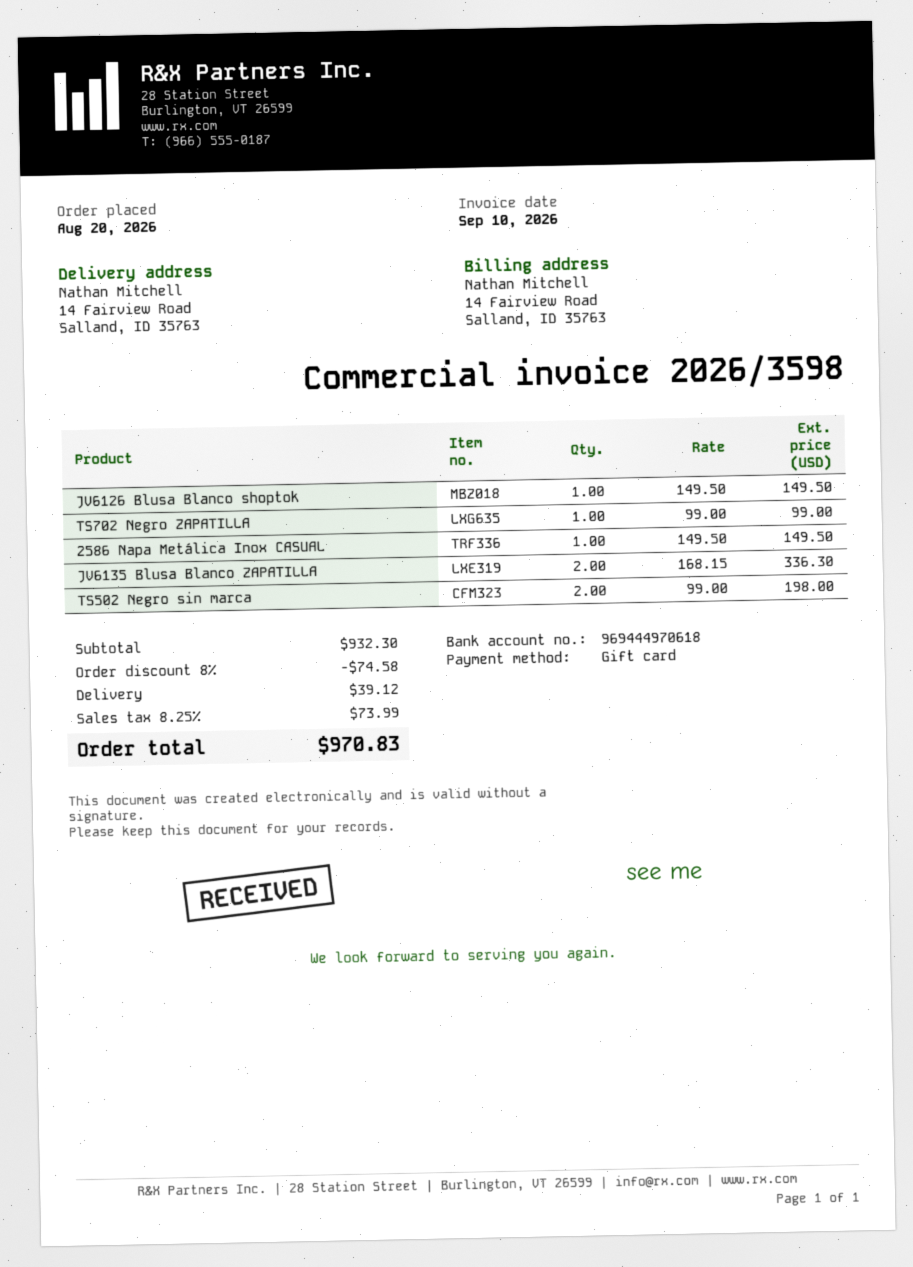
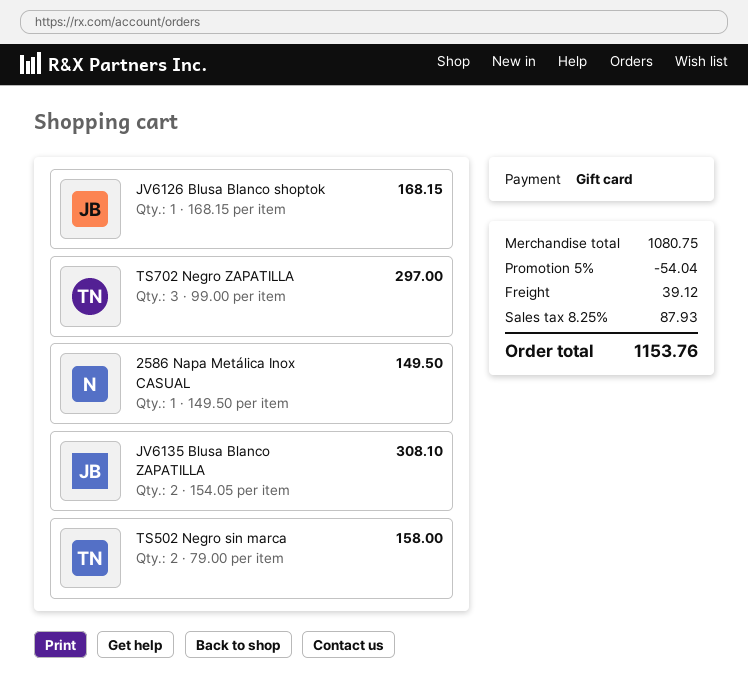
JV6126 Blusa Blanco shoptok: 1 x 149.50 = 149.50 -> 1 x 168.15 = 168.15
TS702 Negro ZAPATILLA: 1 x 99.00 = 99.00 -> 3 x 99.00 = 297.00
JV6135 Blusa Blanco ZAPATILLA: 2 x 168.15 = 336.30 -> 2 x 154.05 = 308.10
TS502 Negro sin marca: 2 x 99.00 = 198.00 -> 2 x 79.00 = 158.00
subtotal: 932.30 -> 1080.75
discount: 8% = 74.58 -> 5% = 54.04
tax: 8.25% = 73.99 -> 8.25% = 87.93
total: 970.83 -> 1153.76

